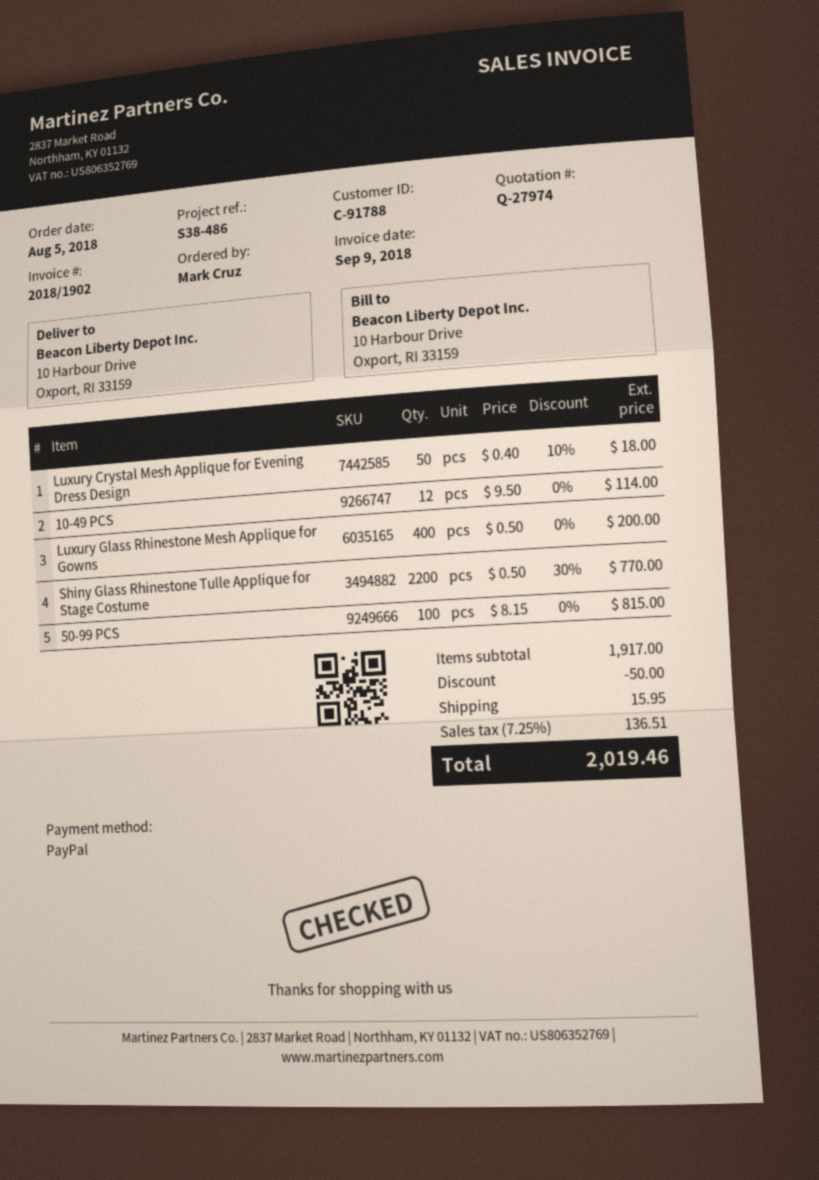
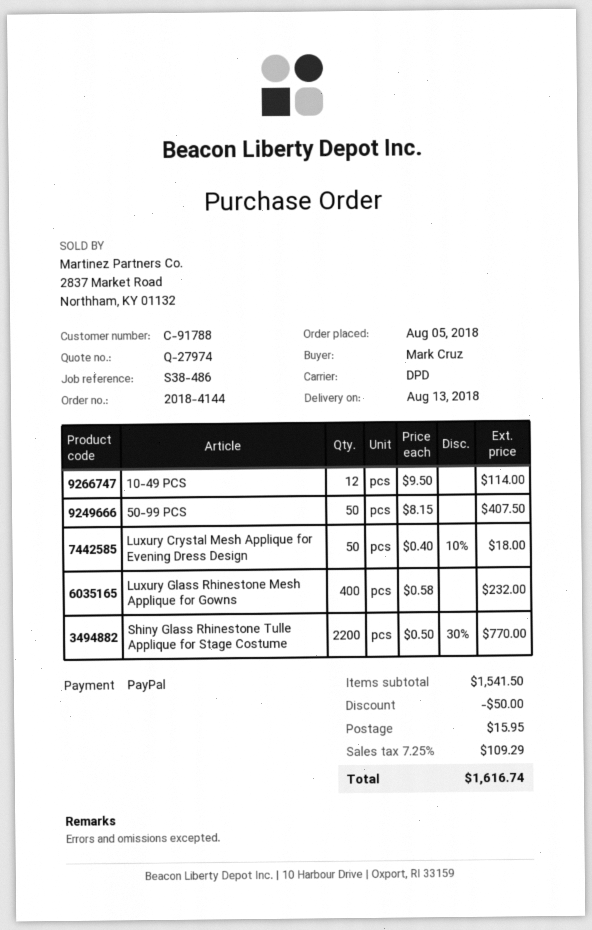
Luxury Glass Rhinestone Mesh Applique for Gowns: 400 x 0.50 = 200.00 -> 400 x 0.58 = 232.00
50-99 PCS: 100 x 8.15 = 815.00 -> 50 x 8.15 = 407.50
subtotal: 1917.00 -> 1541.50
tax: 7.25% = 136.51 -> 7.25% = 109.29
total: 2019.46 -> 1616.74

